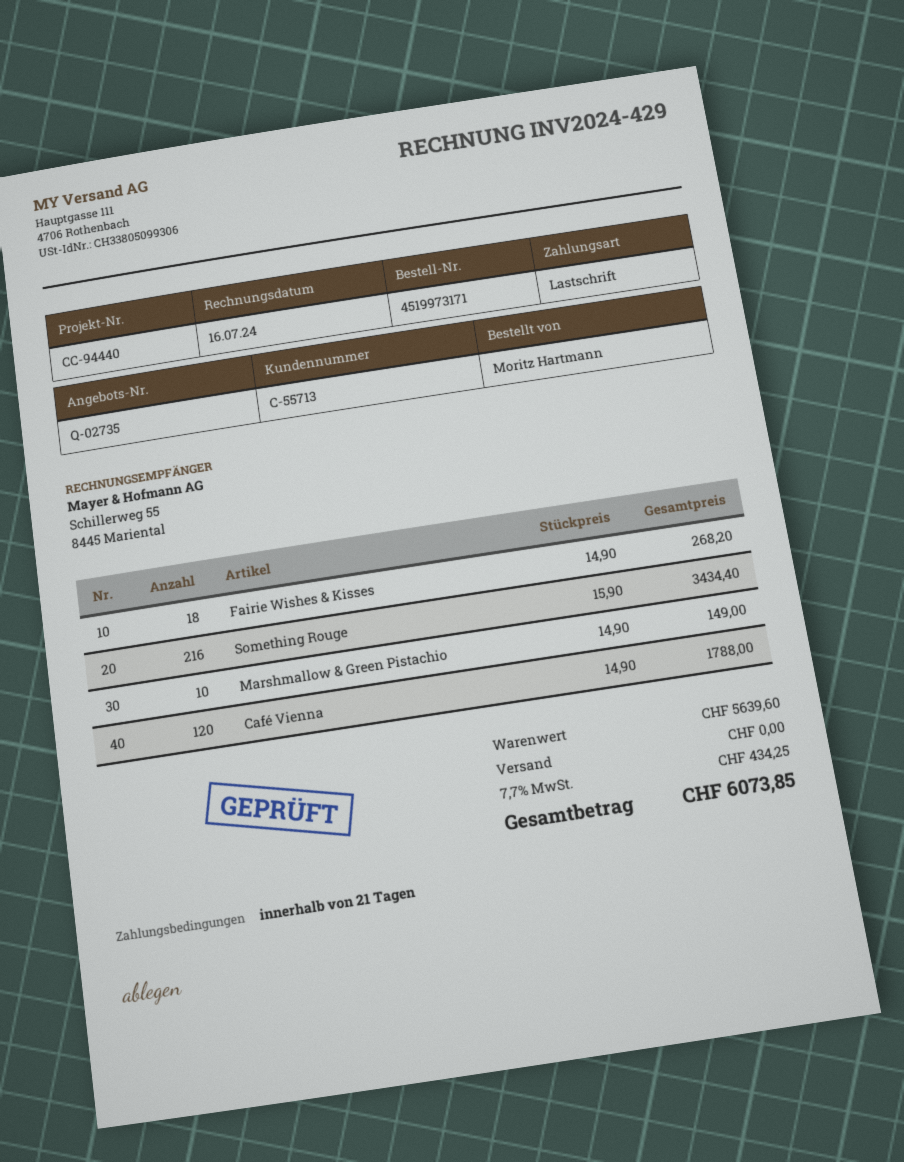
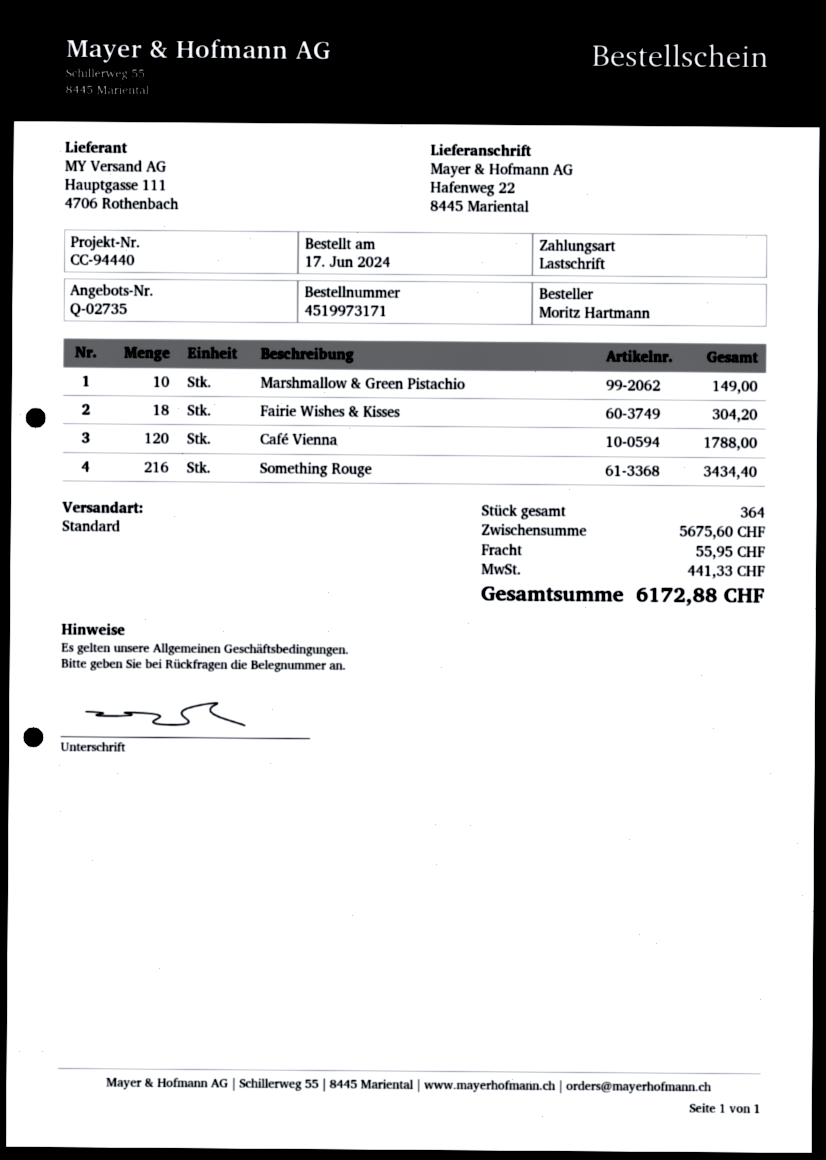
Fairie Wishes & Kisses: 18 for 268.20 -> 18 for 304.20
subtotal: 5639.60 -> 5675.60
shipping: 0.00 -> 55.95
tax: 434.25 -> 441.33
total: 6073.85 -> 6172.88

